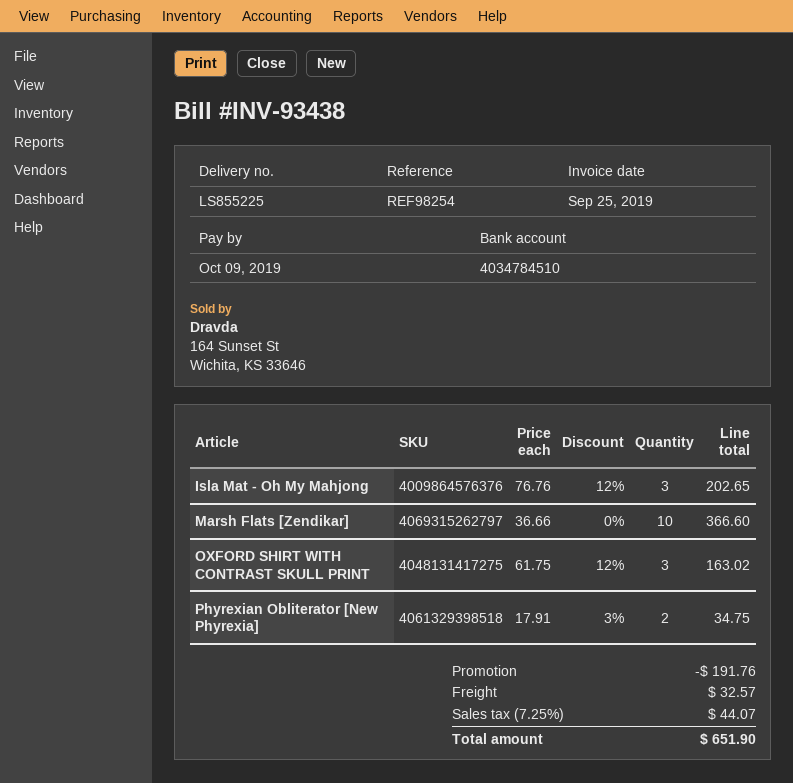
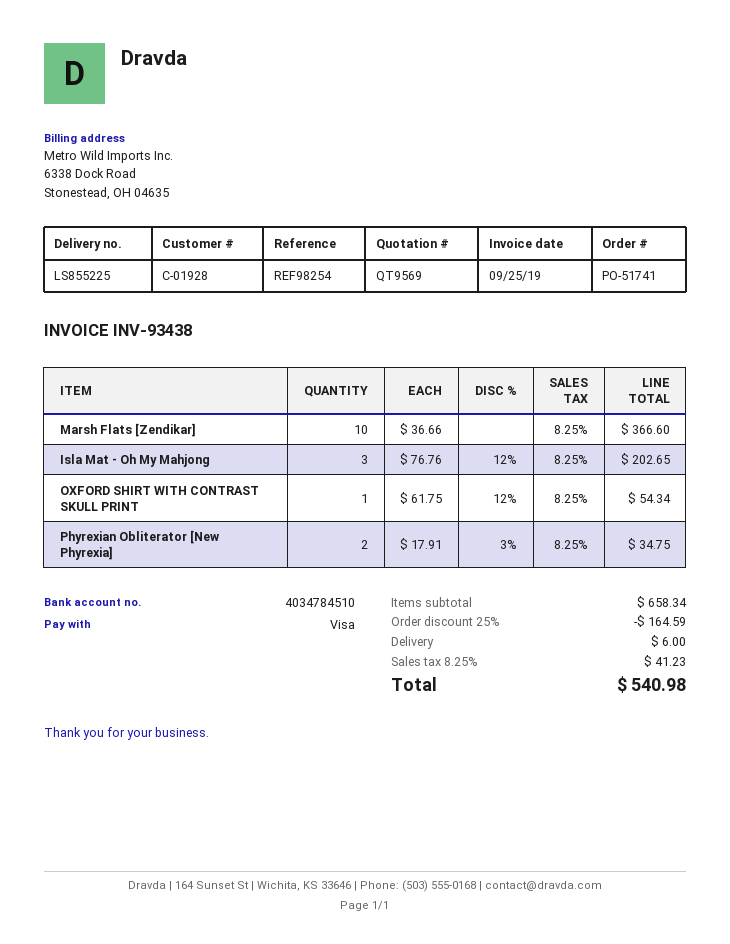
OXFORD SHIRT WITH CONTRAST SKULL PRINT: 3 x 61.75 - 12% = 163.02 -> 1 x 61.75 - 12% = 54.34
discount: 191.76 -> 164.59
shipping: 32.57 -> 6.00
tax: 7.25% = 44.07 -> 8.25% = 41.23
total: 651.90 -> 540.98

